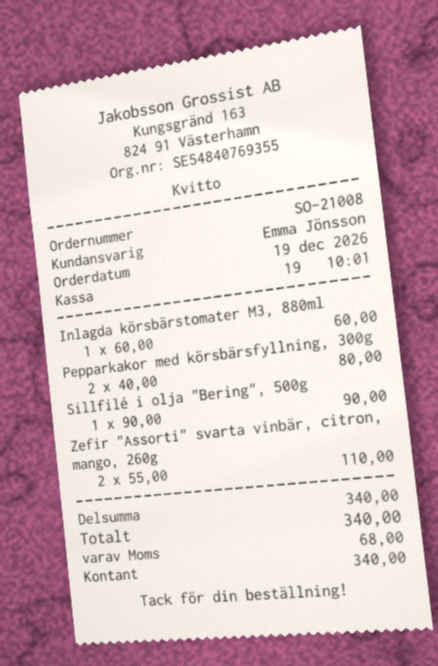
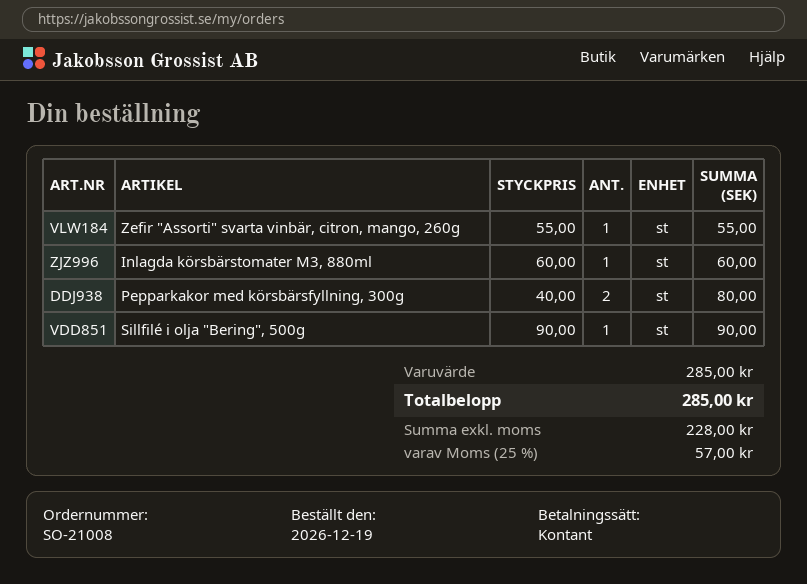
Zefir "Assorti" svarta vinbär, citron, mango, 260g: 2 x 55.00 = 110.00 -> 1 x 55.00 = 55.00
subtotal: 340.00 -> 285.00
tax: 68.00 -> 57.00
total: 340.00 -> 285.00

